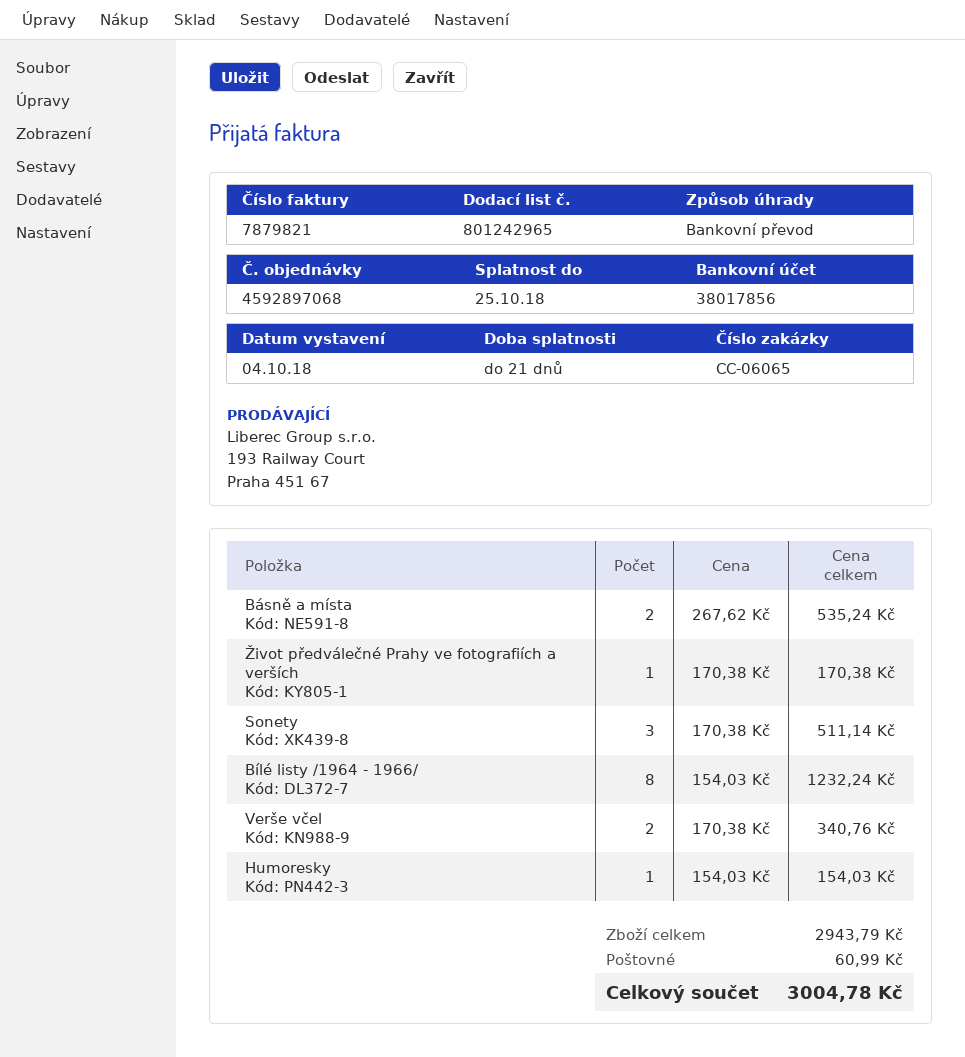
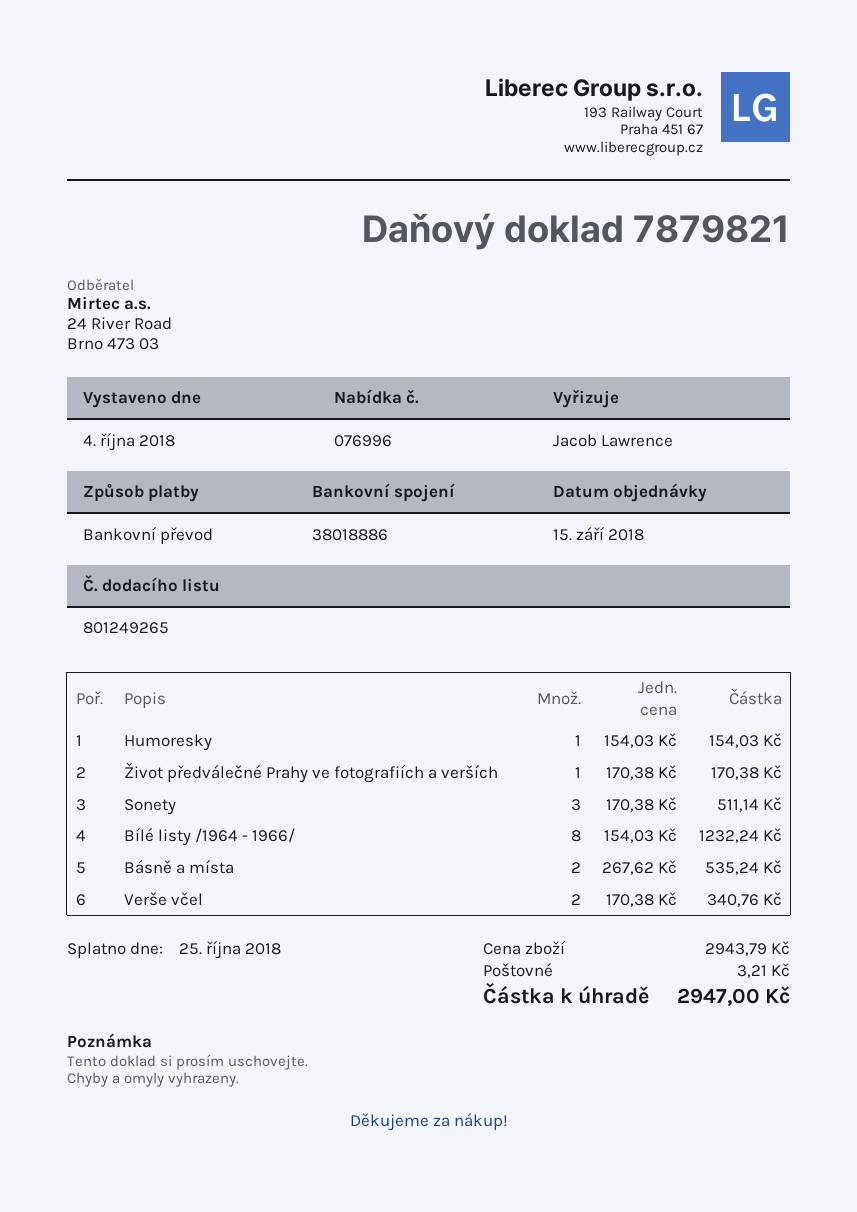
delivery note number: 801242965 -> 801249265
bank account: 38017856 -> 38018886
shipping: 60.99 -> 3.21
total: 3004.78 -> 2947.00

